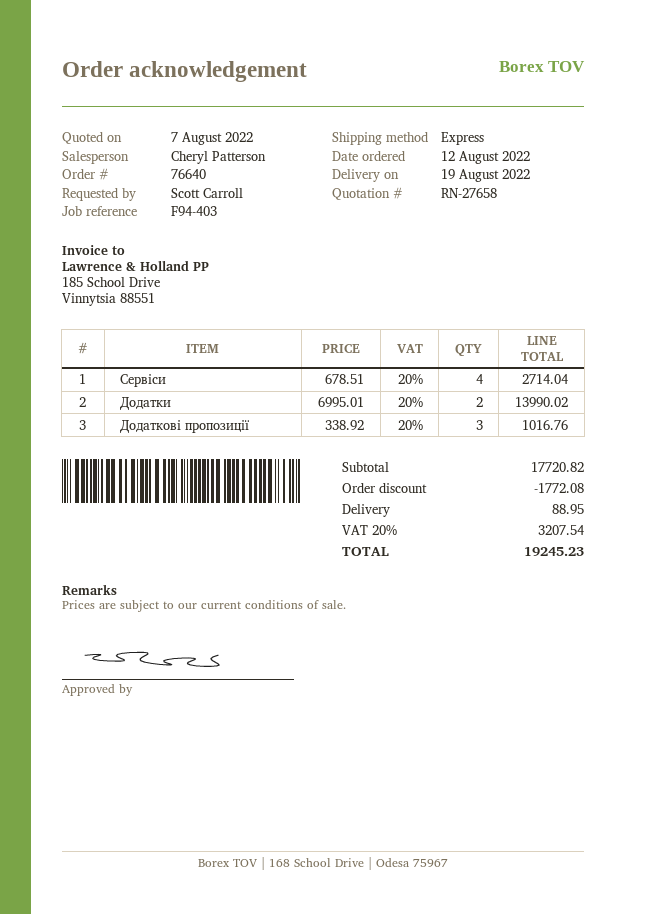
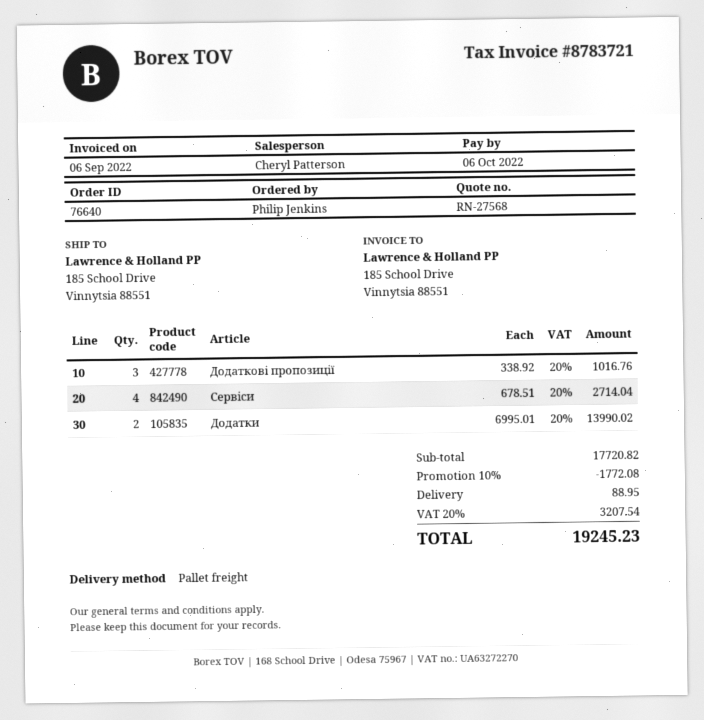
quote number: RN-27658 -> RN-27568
ordered by: Scott Carroll -> Philip Jenkins
shipping method: express -> pallet freight

